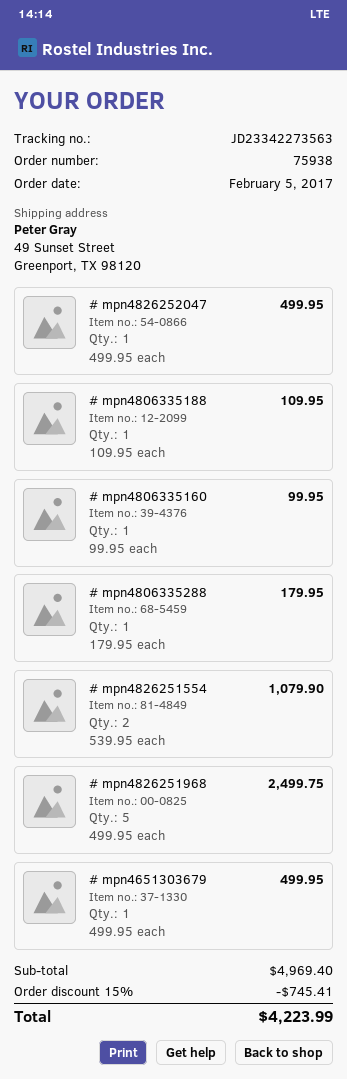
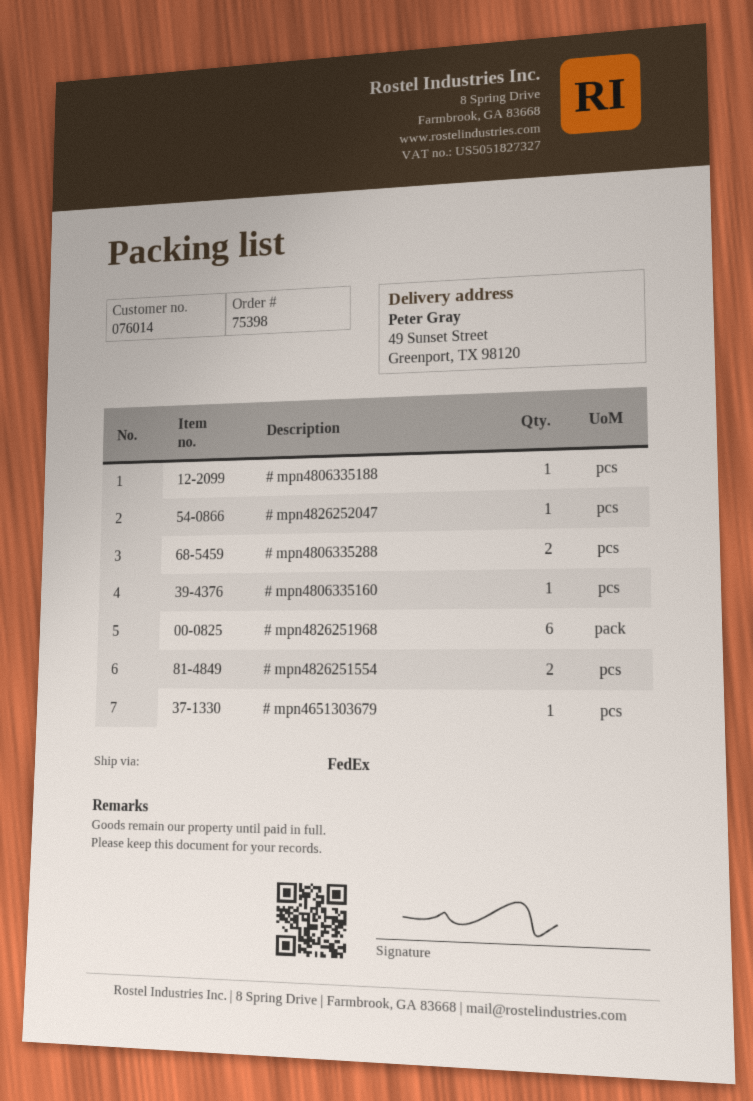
order number: 75938 -> 75398
# mpn4806335288: 1 -> 2
# mpn4826251968: 5 -> 6

